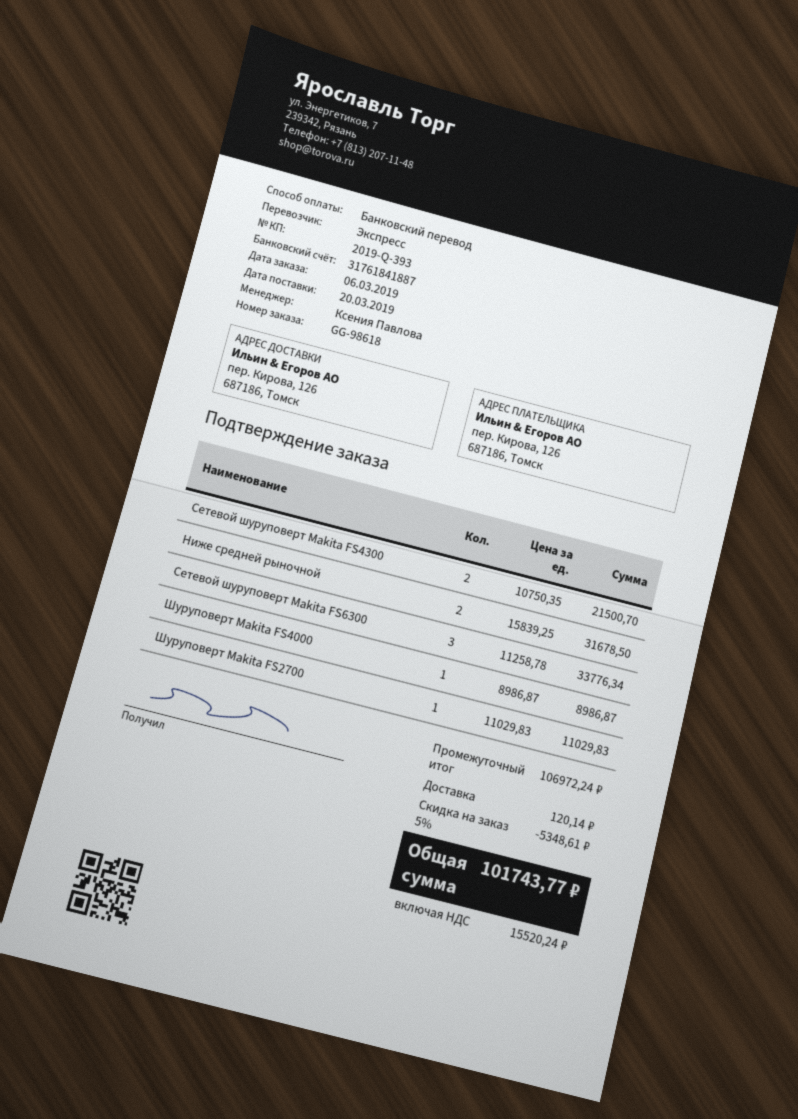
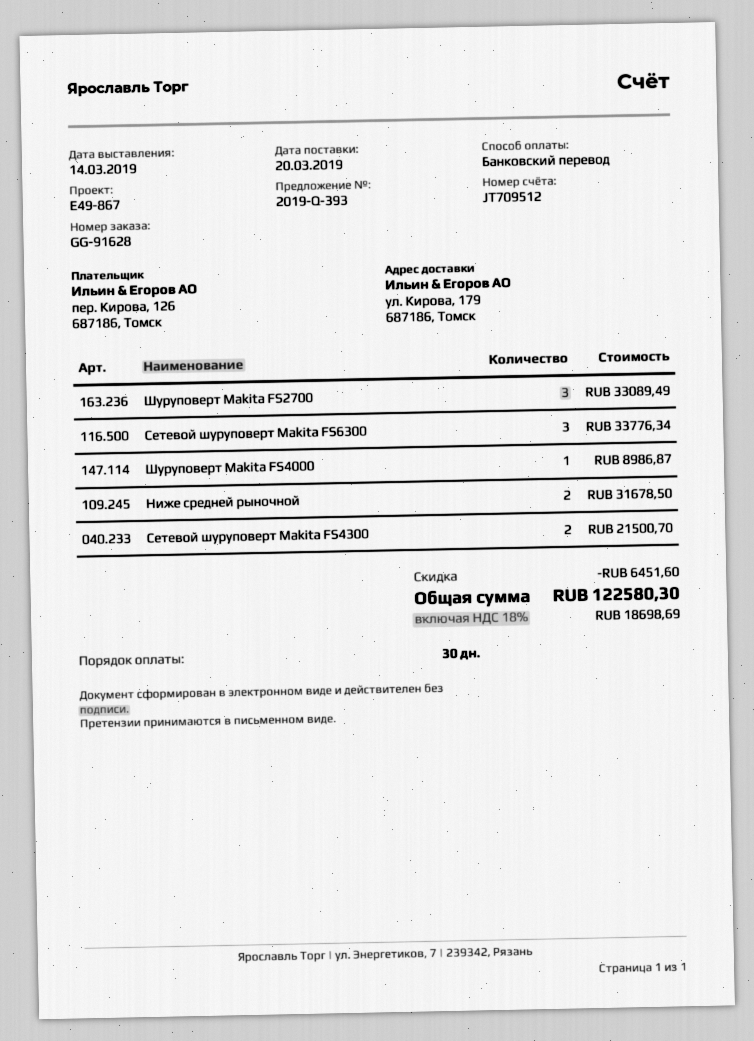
order number: GG-98618 -> GG-91628
ship to: пер. Кирова, 126, 687186, Томск -> ул. Кирова, 179, 687186, Томск
Шуруповерт Makita FS2700: 1 for 11029.83 -> 3 for 33089.49
discount: 5348.61 -> 6451.60
shipping: 120.14 -> none
tax: 15520.24 -> 18698.69
total: 101743.77 -> 122580.30

